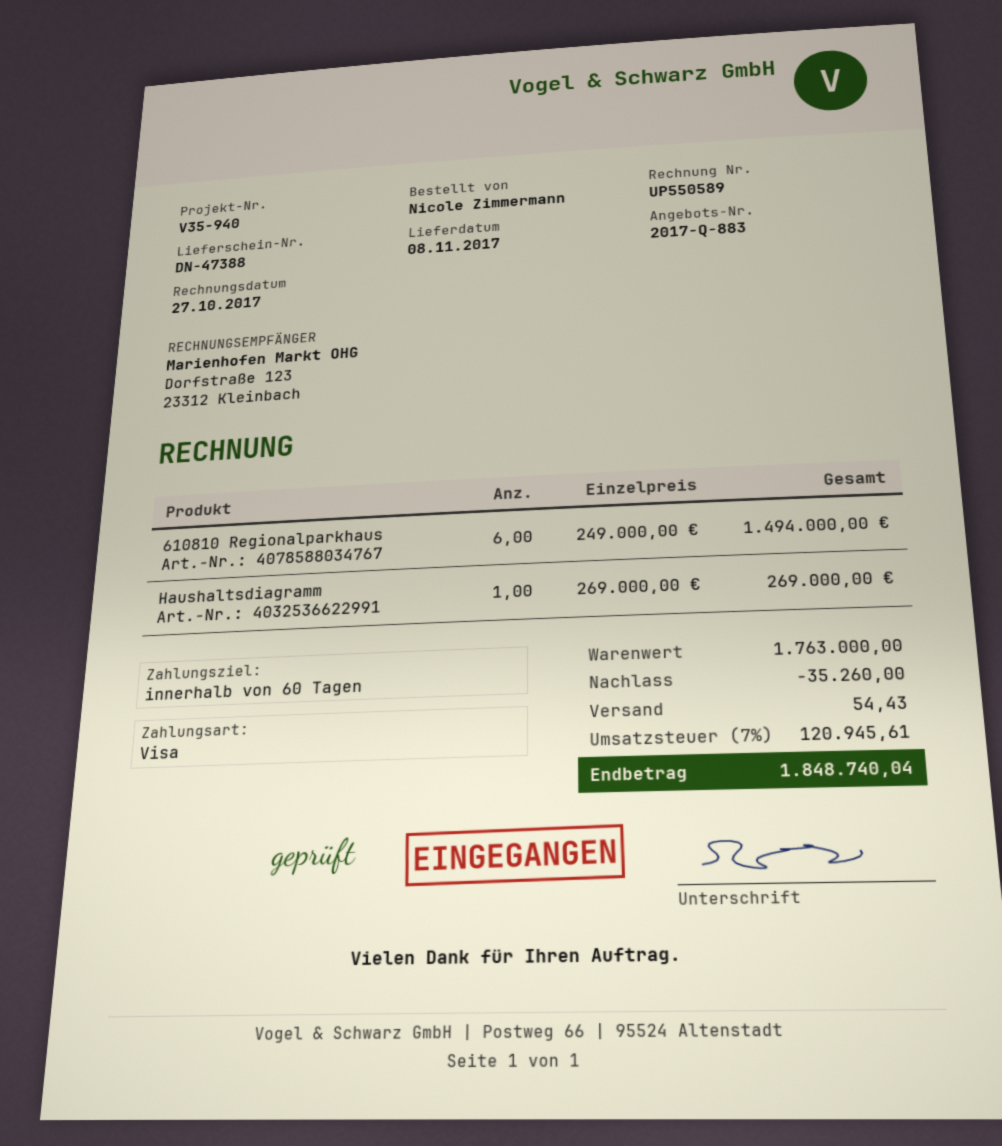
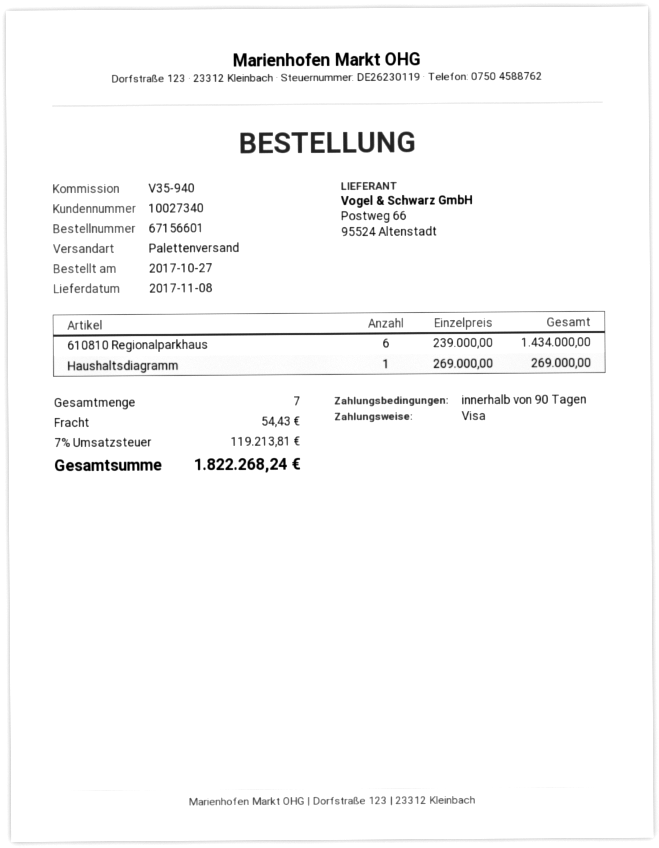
payment terms: 60 days -> 90 days
610810 Regionalparkhaus: 6 x 249000.00 = 1494000.00 -> 6 x 239000.00 = 1434000.00
discount: 35260.00 -> none
tax: 7% = 120945.61 -> 7% = 119213.81
total: 1848740.04 -> 1822268.24

